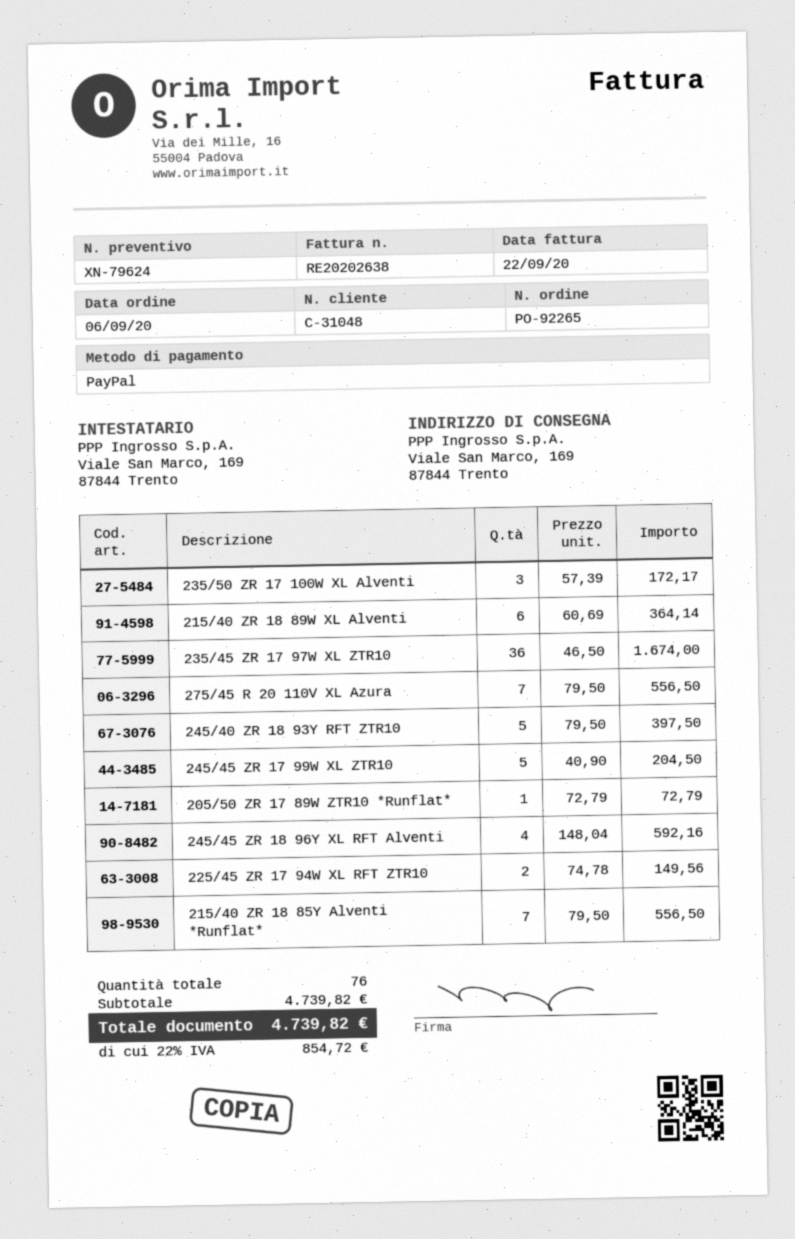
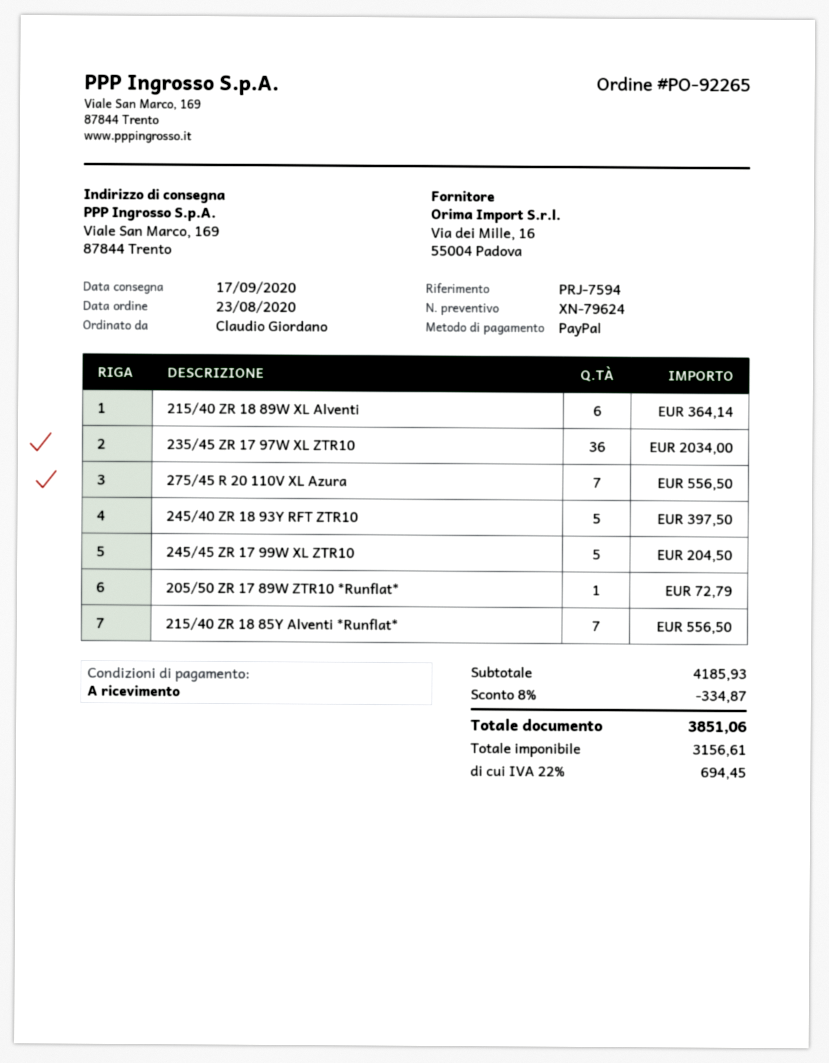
order date: 2020-09-06 -> 2020-08-23
235/50 ZR 17 100W XL Alventi: 3 for 172.17 -> none
235/45 ZR 17 97W XL ZTR10: 36 for 1674.00 -> 36 for 2034.00
245/45 ZR 18 96Y XL RFT Alventi: 4 for 592.16 -> none
225/45 ZR 17 94W XL RFT ZTR10: 2 for 149.56 -> none
subtotal: 4739.82 -> 4185.93
discount: none -> 8% = 334.87
tax: 22% = 854.72 -> 22% = 694.45
total: 4739.82 -> 3851.06

